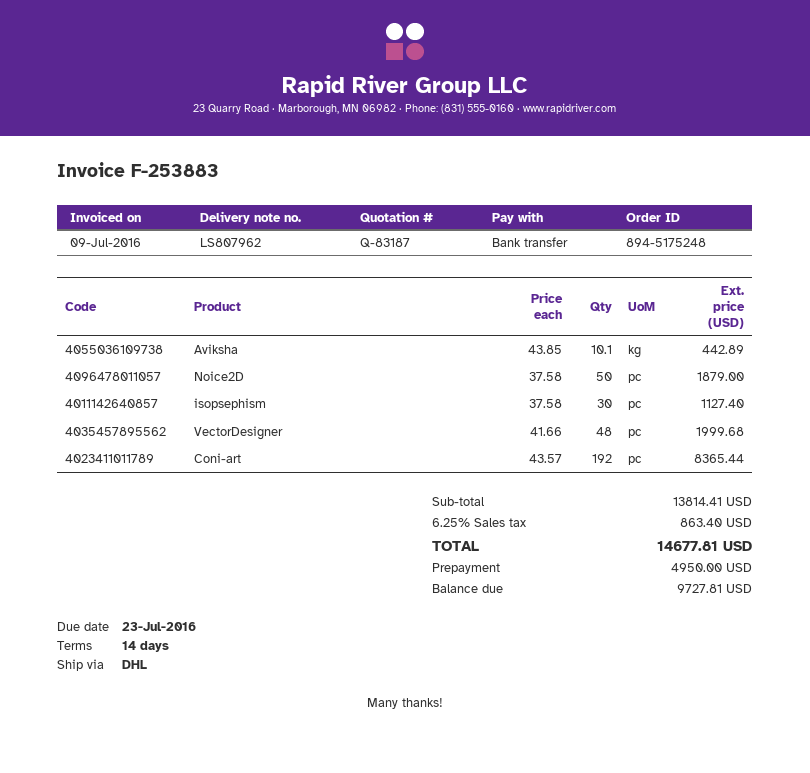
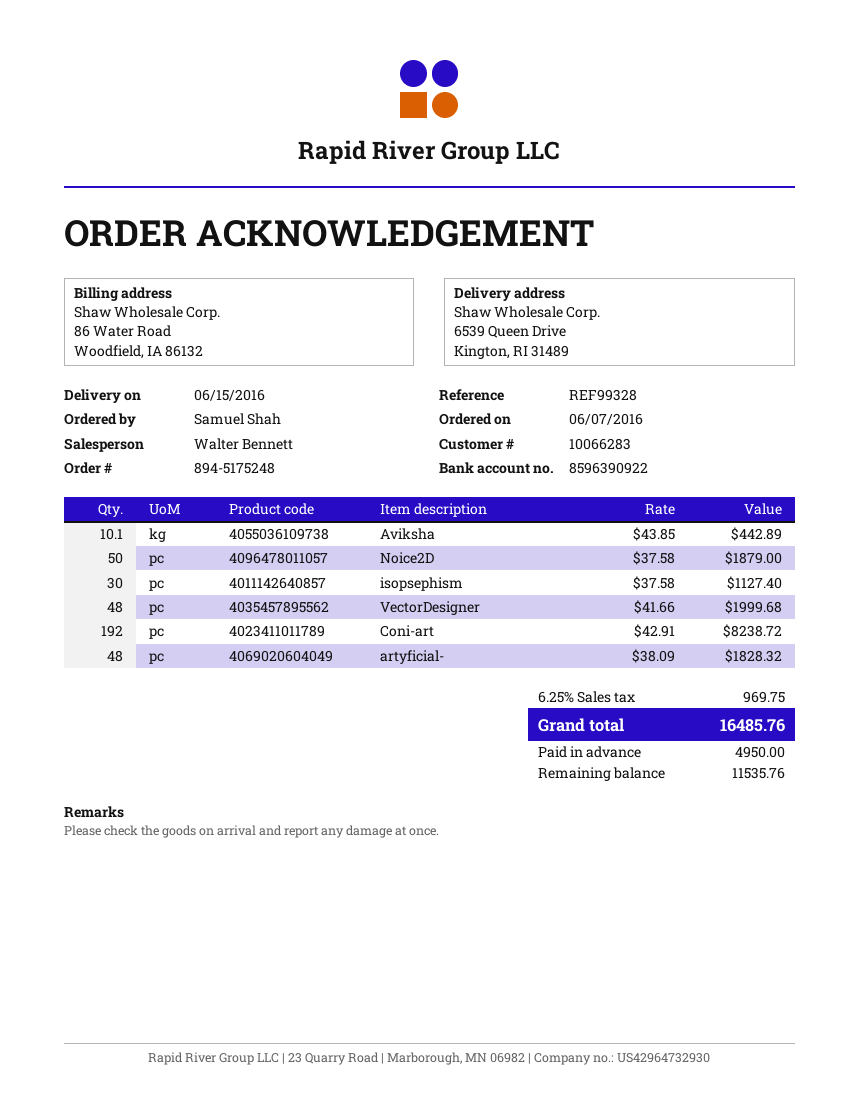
Coni-art: 192 x 43.57 = 8365.44 -> 192 x 42.91 = 8238.72
artyficial-: none -> 48 x 38.09 = 1828.32
tax: 6.25% = 863.40 -> 6.25% = 969.75
total: 14677.81 -> 16485.76
balance: 9727.81 -> 11535.76

